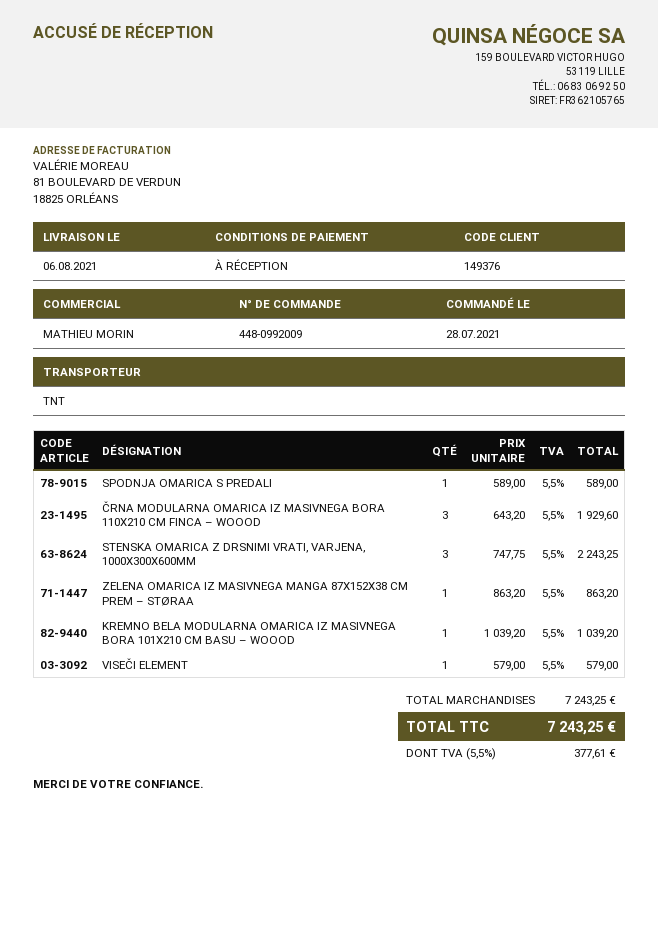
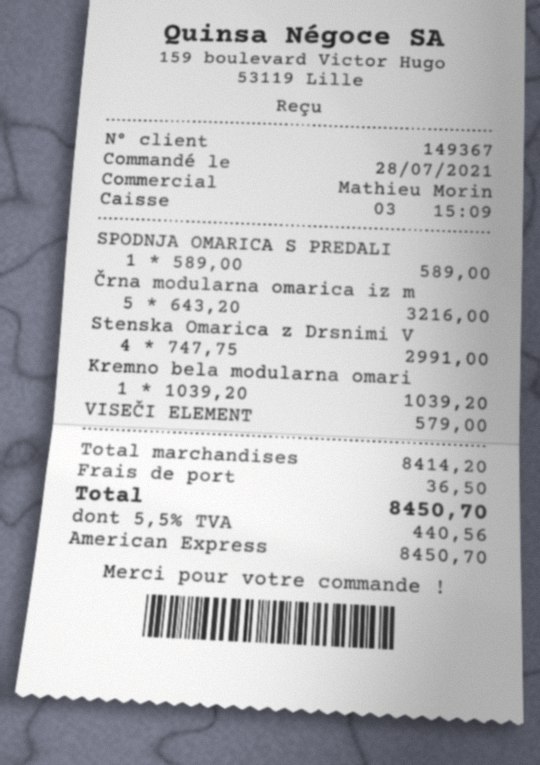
customer number: 149376 -> 149367
ČRNA MODULARNA OMARICA IZ MASIVNEGA BORA 110X210 CM FINCA – WOOOD: 3 x 643.20 = 1929.60 -> 5 x 643.20 = 3216.00
STENSKA OMARICA Z DRSNIMI VRATI, VARJENA, 1000X300X600MM: 3 x 747.75 = 2243.25 -> 4 x 747.75 = 2991.00
ZELENA OMARICA IZ MASIVNEGA MANGA 87X152X38 CM PREM – STØRAA: 1 x 863.20 = 863.20 -> none
subtotal: 7243.25 -> 8414.20
shipping: none -> 36.50
tax: 5.5% = 377.61 -> 5.5% = 440.56
total: 7243.25 -> 8450.70

